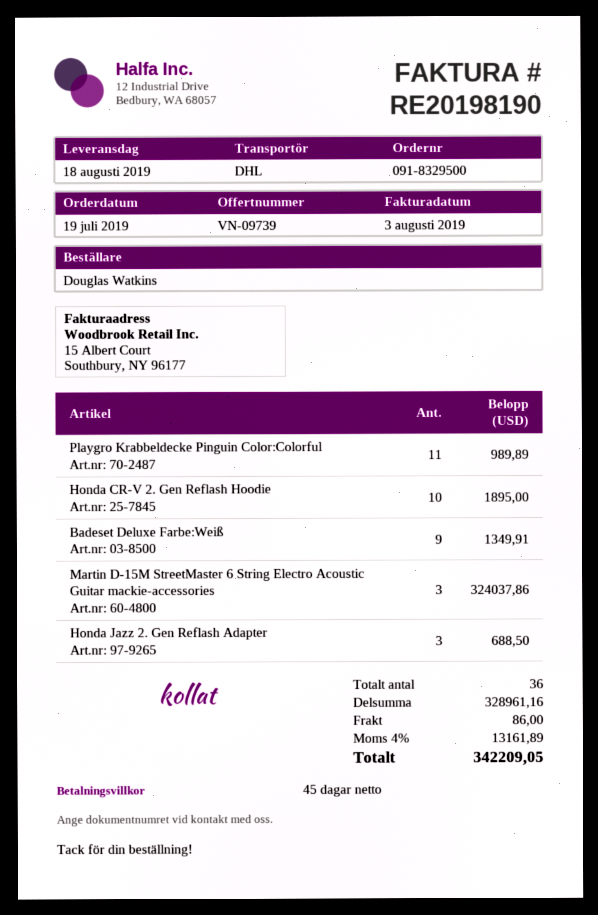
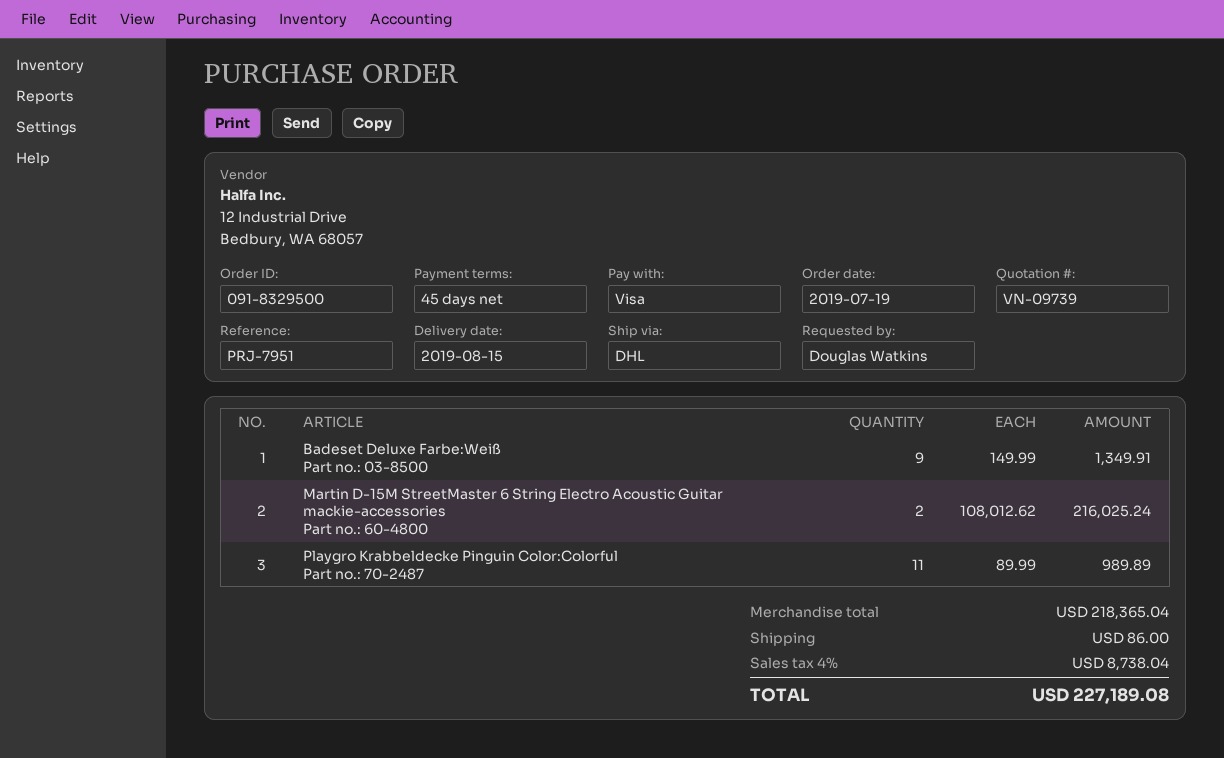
delivery date: 2019-08-18 -> 2019-08-15
Honda CR-V 2. Gen Reflash Hoodie: 10 for 1895.00 -> none
Martin D-15M StreetMaster 6 String Electro Acoustic Guitar mackie-accessories: 3 for 324037.86 -> 2 for 216025.24
Honda Jazz 2. Gen Reflash Adapter: 3 for 688.50 -> none
subtotal: 328961.16 -> 218365.04
tax: 4% = 13161.89 -> 4% = 8738.04
total: 342209.05 -> 227189.08

